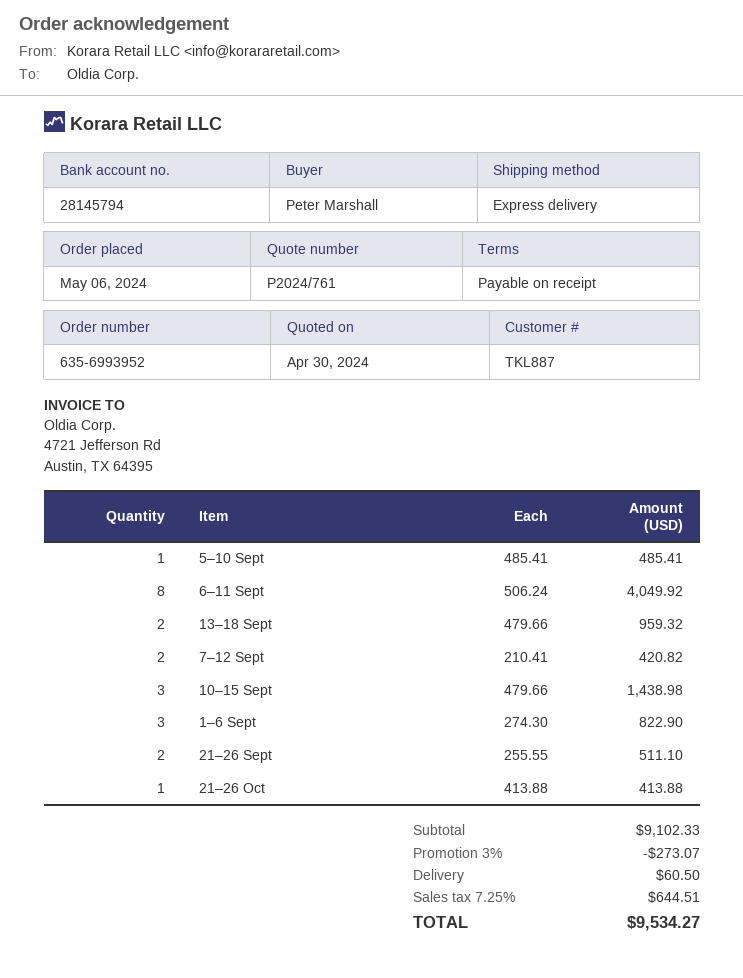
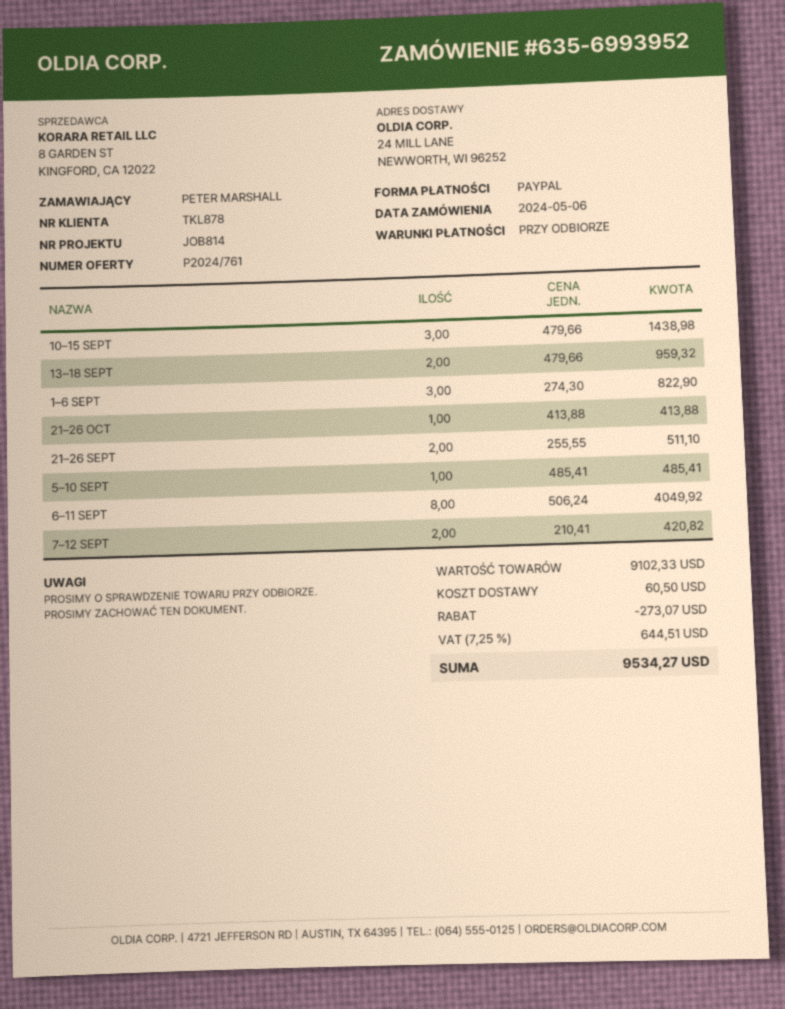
customer number: TKL887 -> TKL878

